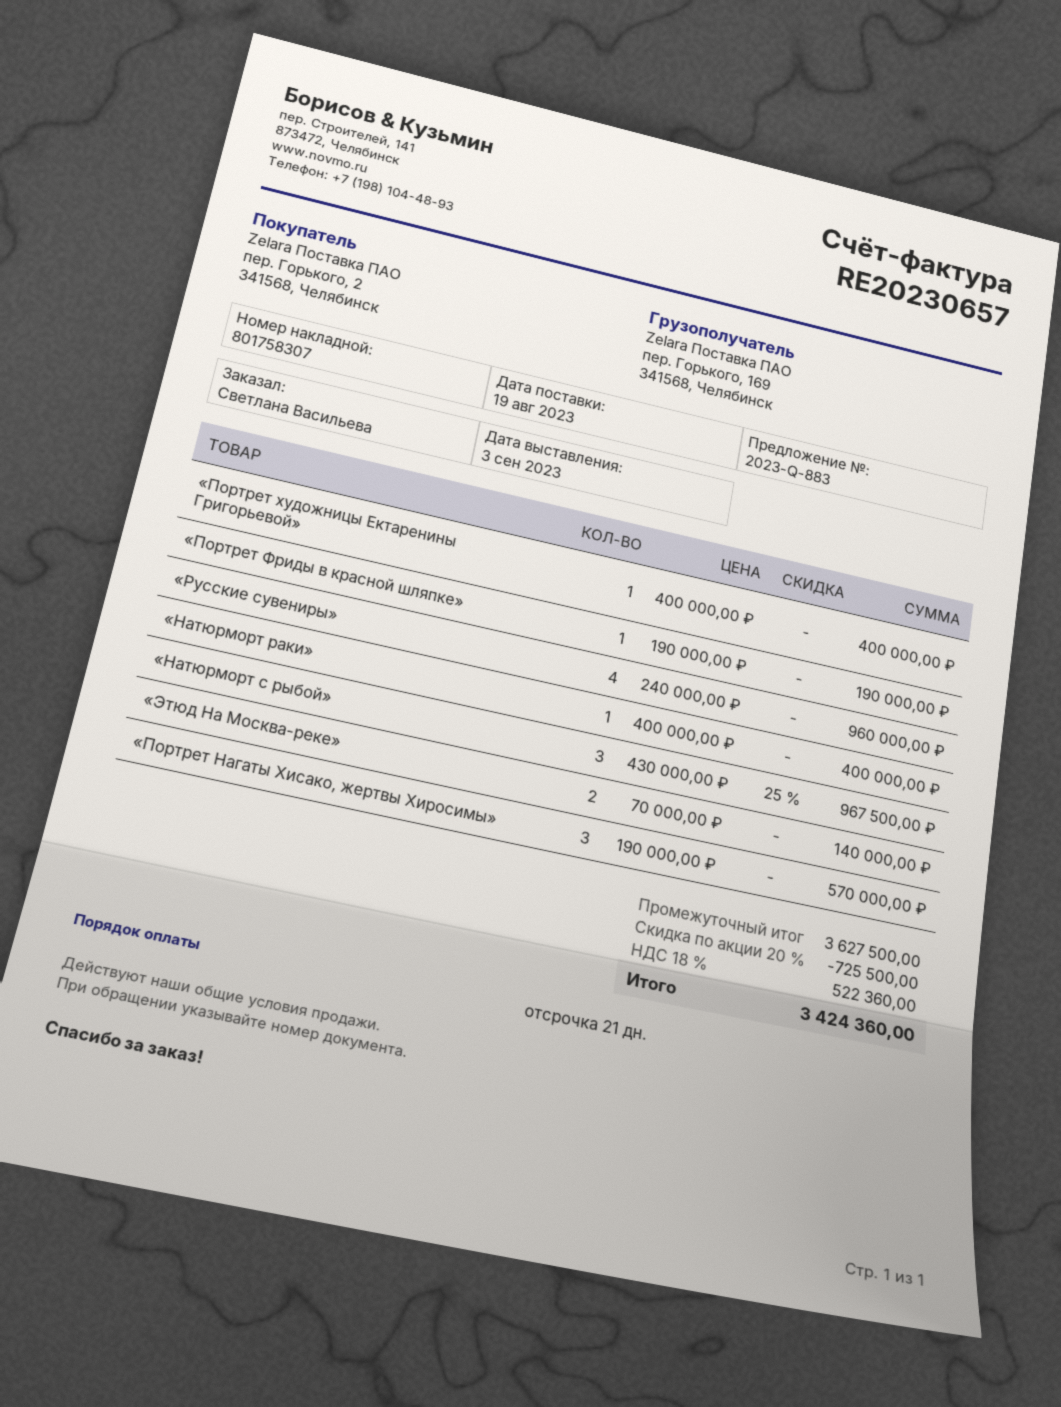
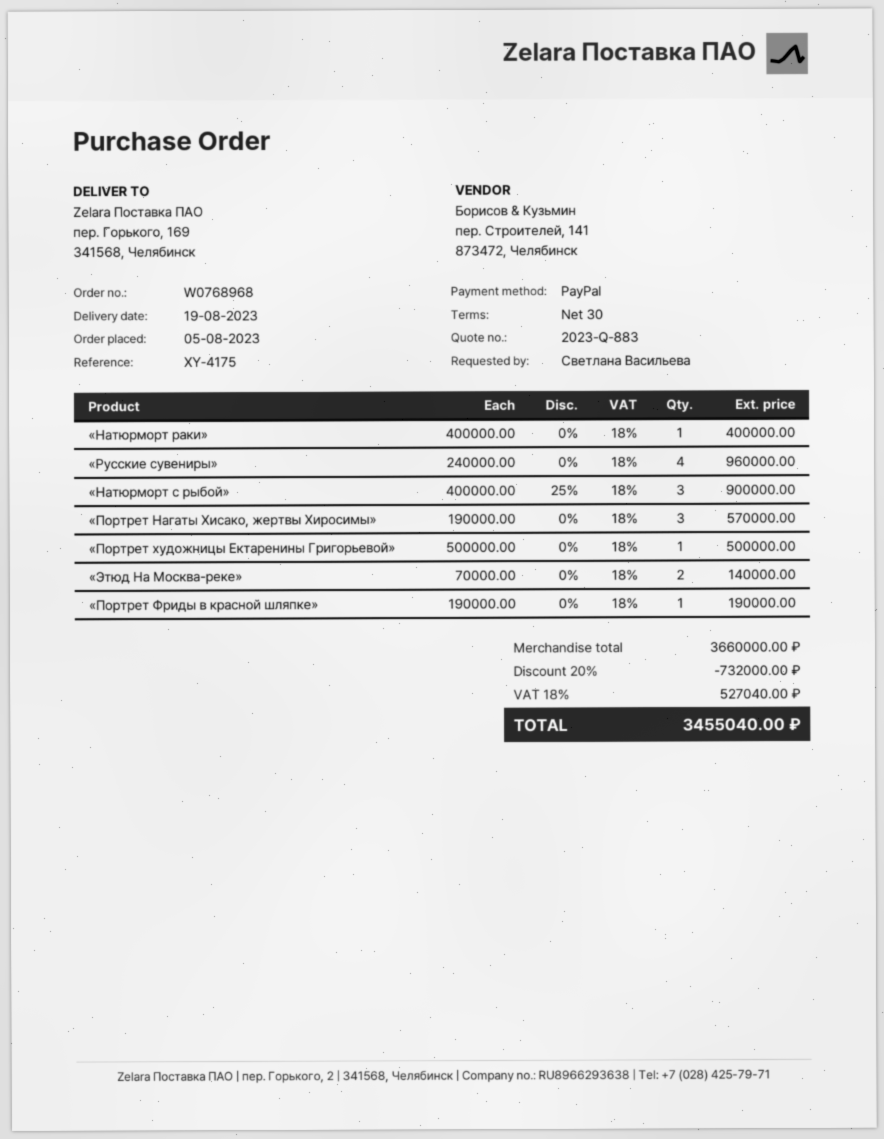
payment terms: 21 days -> 30 days
«Портрет художницы Ектаренины Григорьевой»: 1 x 400000.00 = 400000.00 -> 1 x 500000.00 = 500000.00
«Натюрморт с рыбой»: 3 x 430000.00 - 25% = 967500.00 -> 3 x 400000.00 - 25% = 900000.00
subtotal: 3627500.00 -> 3660000.00
discount: 20% = 725500.00 -> 20% = 732000.00
tax: 18% = 522360.00 -> 18% = 527040.00
total: 3424360.00 -> 3455040.00

